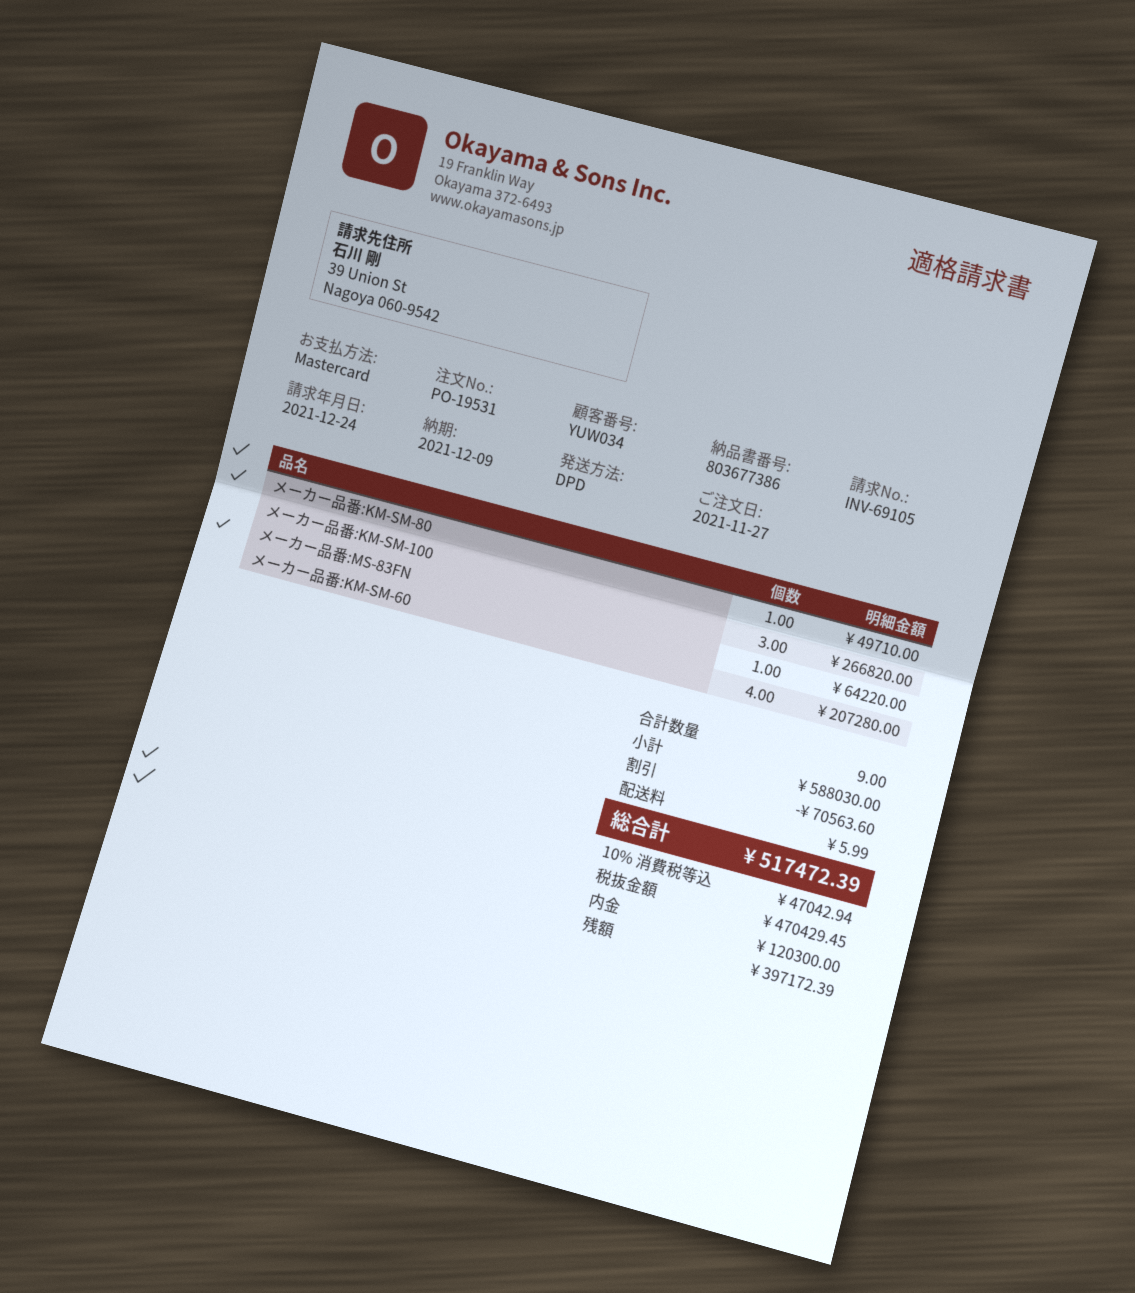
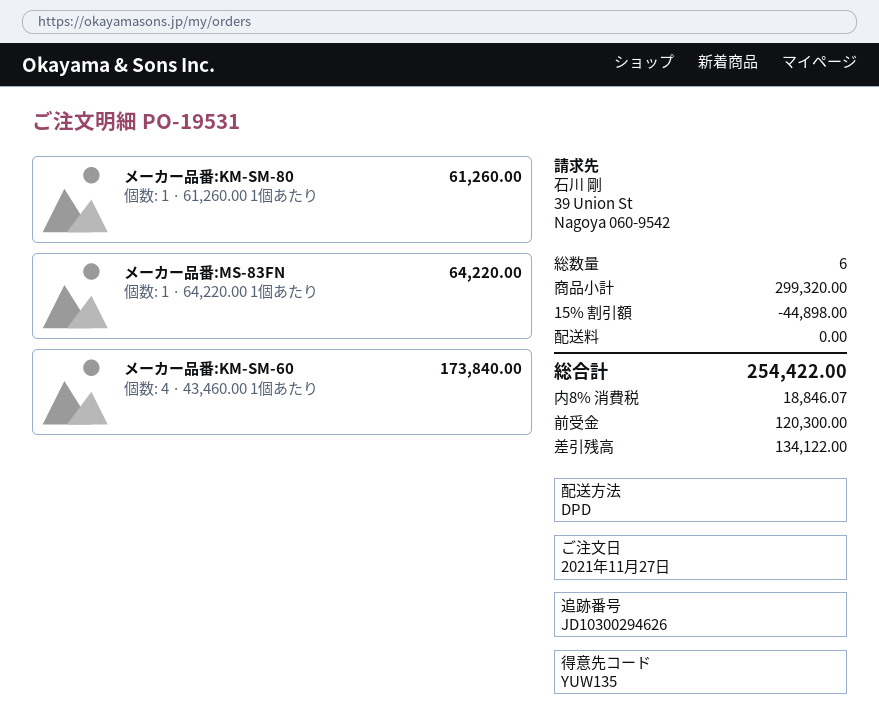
customer number: YUW034 -> YUW135
メーカー品番:KM-SM-80: 1 for 49710.00 -> 1 for 61260.00
メーカー品番:KM-SM-100: 3 for 266820.00 -> none
メーカー品番:KM-SM-60: 4 for 207280.00 -> 4 for 173840.00
total quantity: 9 -> 6
subtotal: 588030.00 -> 299320.00
discount: 70563.60 -> 44898.00
shipping: 5.99 -> 0.00
tax: 10% = 47042.94 -> 8% = 18846.07
total: 517472.39 -> 254422.00
balance: 397172.39 -> 134122.00

